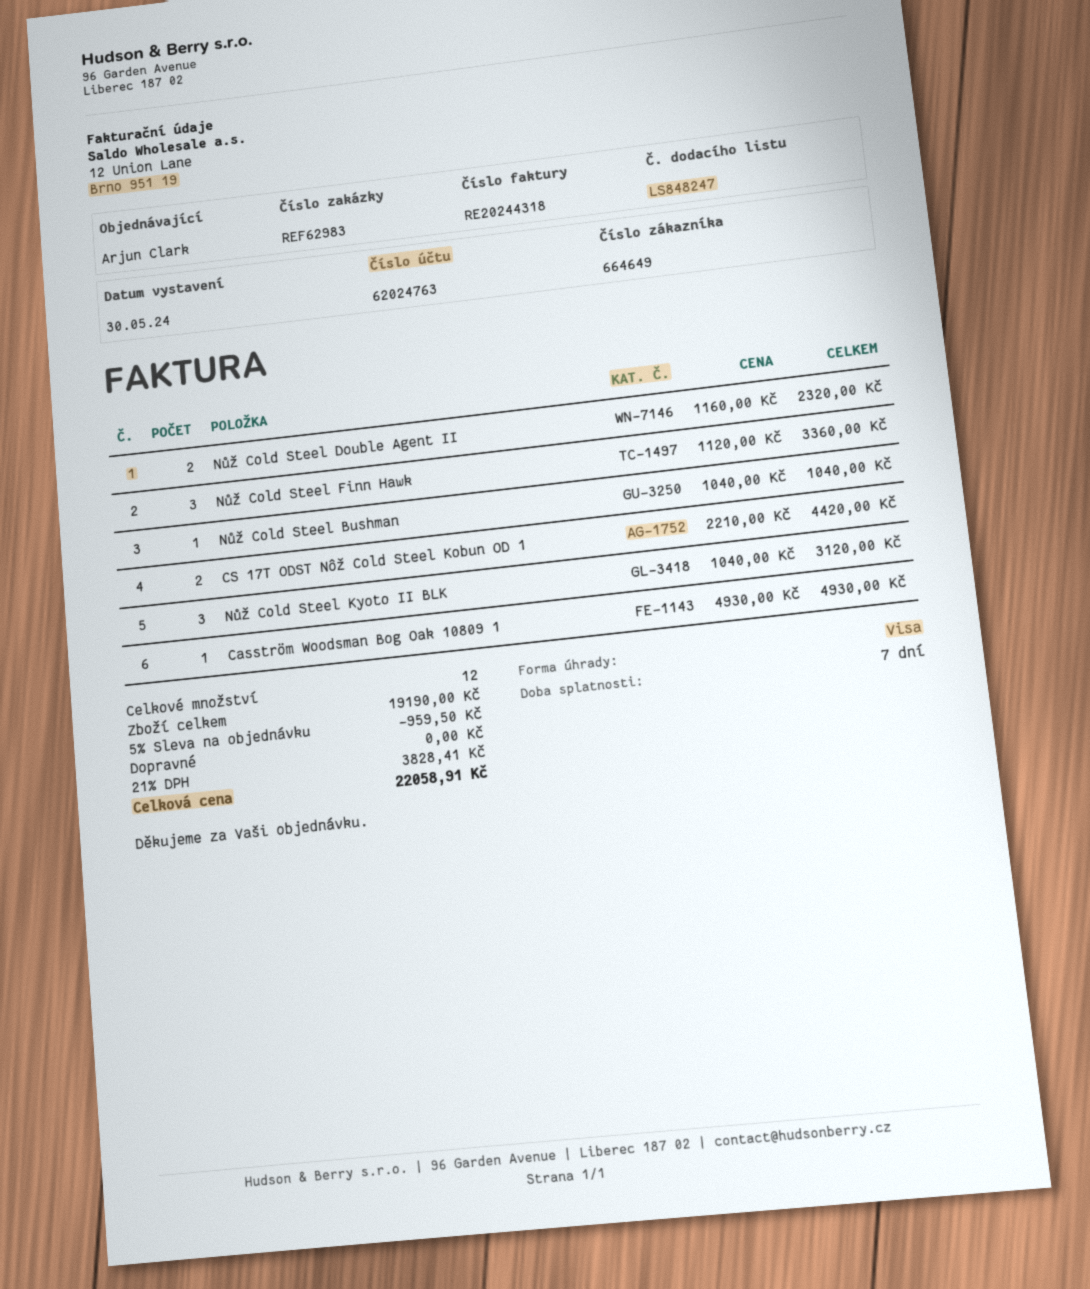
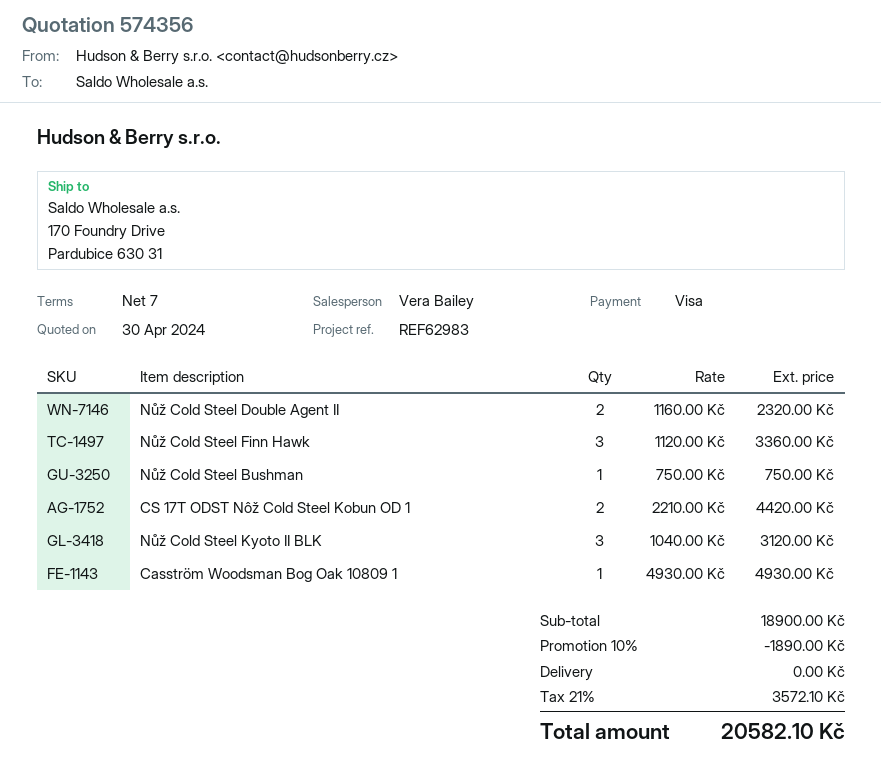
Nůž Cold Steel Bushman: 1 x 1040.00 = 1040.00 -> 1 x 750.00 = 750.00
subtotal: 19190.00 -> 18900.00
discount: 5% = 959.50 -> 10% = 1890.00
tax: 21% = 3828.41 -> 21% = 3572.10
total: 22058.91 -> 20582.10

